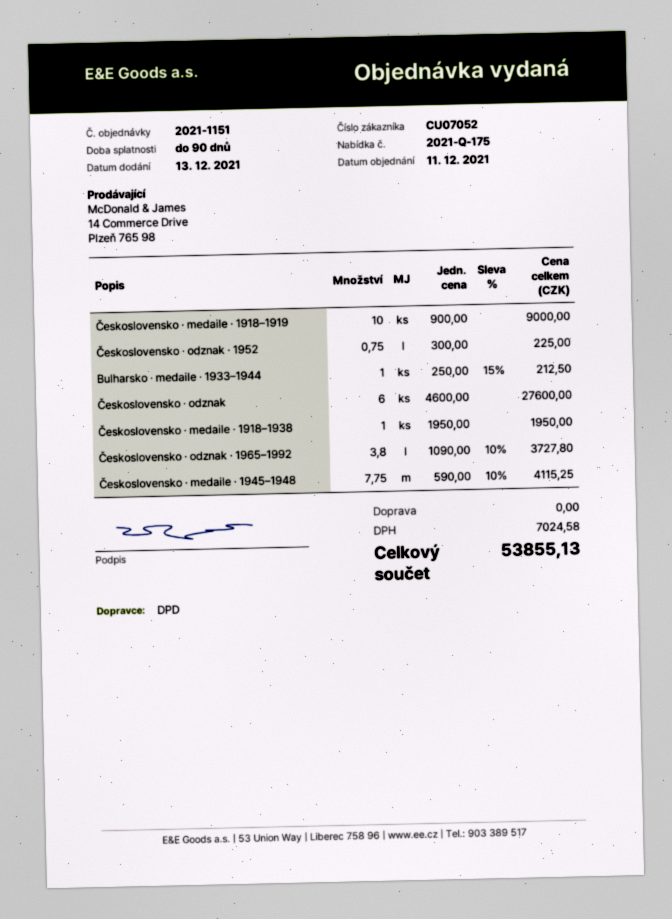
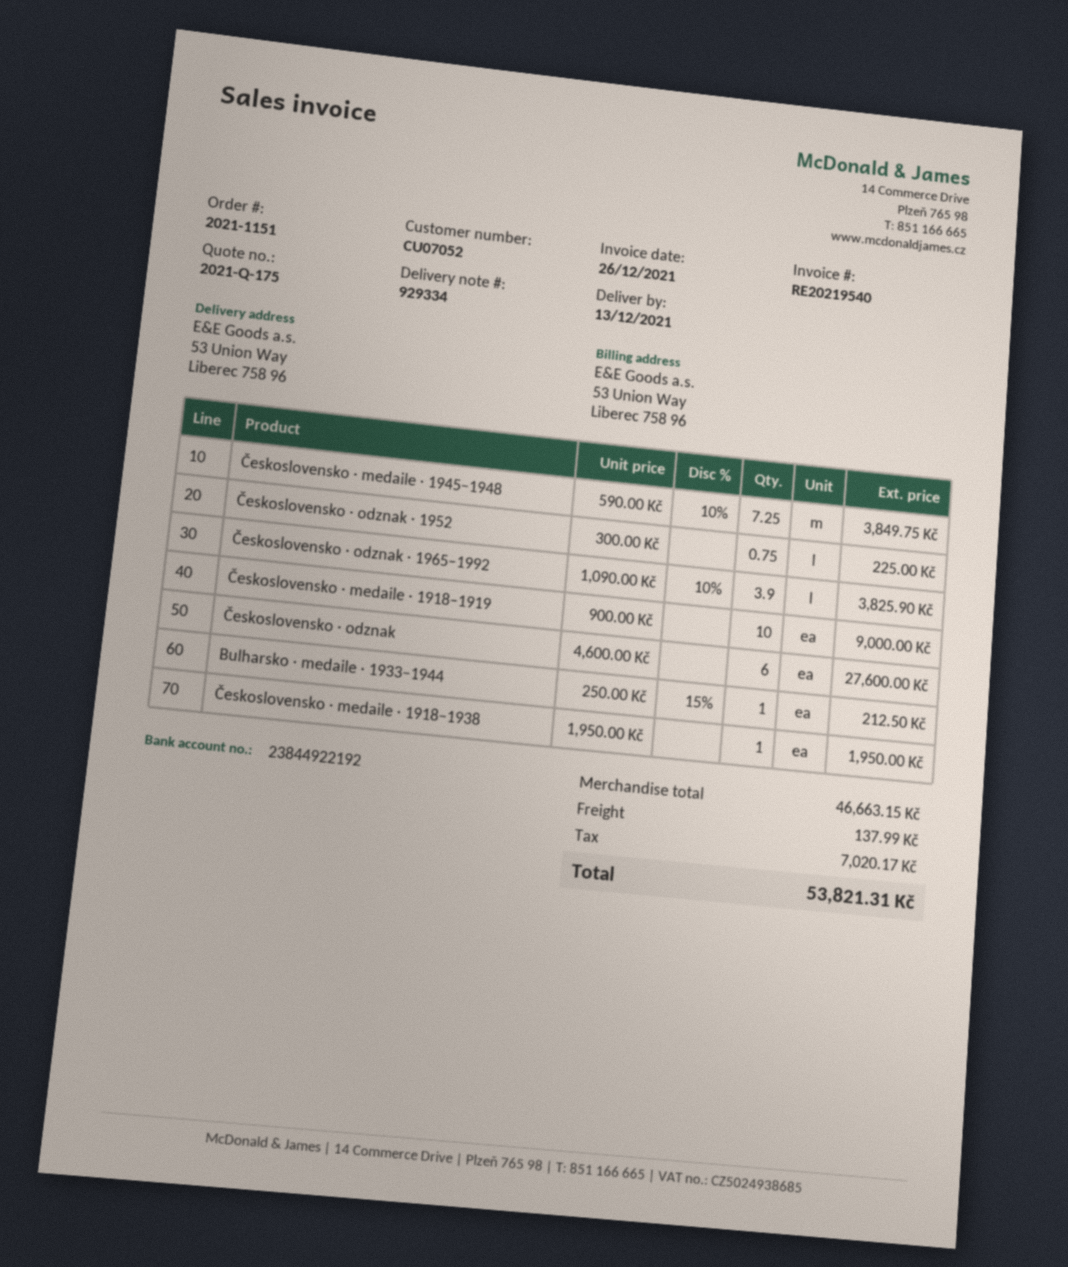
Československo · odznak · 1965–1992: 3.8 x 1090.00 - 10% = 3727.80 -> 3.9 x 1090.00 - 10% = 3825.90
Československo · medaile · 1945–1948: 7.75 x 590.00 - 10% = 4115.25 -> 7.25 x 590.00 - 10% = 3849.75
shipping: 0.00 -> 137.99
tax: 7024.58 -> 7020.17
total: 53855.13 -> 53821.31

